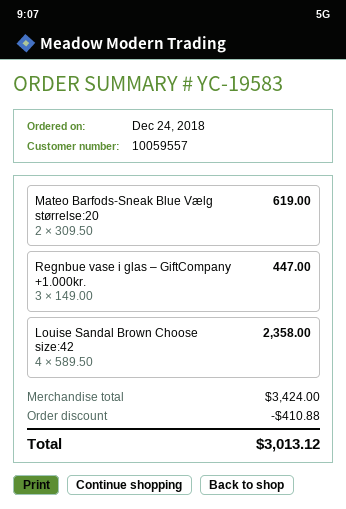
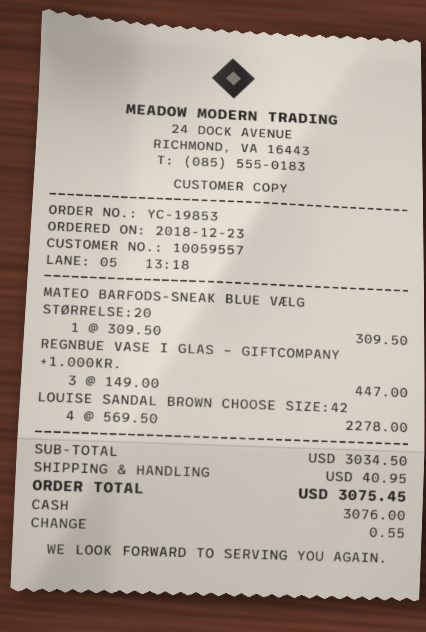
order number: YC-19583 -> YC-19853
order date: 2018-12-24 -> 2018-12-23
Mateo Barfods-Sneak Blue Vælg størrelse:20: 2 x 309.50 = 619.00 -> 1 x 309.50 = 309.50
Louise Sandal Brown Choose size:42: 4 x 589.50 = 2358.00 -> 4 x 569.50 = 2278.00
subtotal: 3424.00 -> 3034.50
discount: 410.88 -> none
shipping: none -> 40.95
total: 3013.12 -> 3075.45

